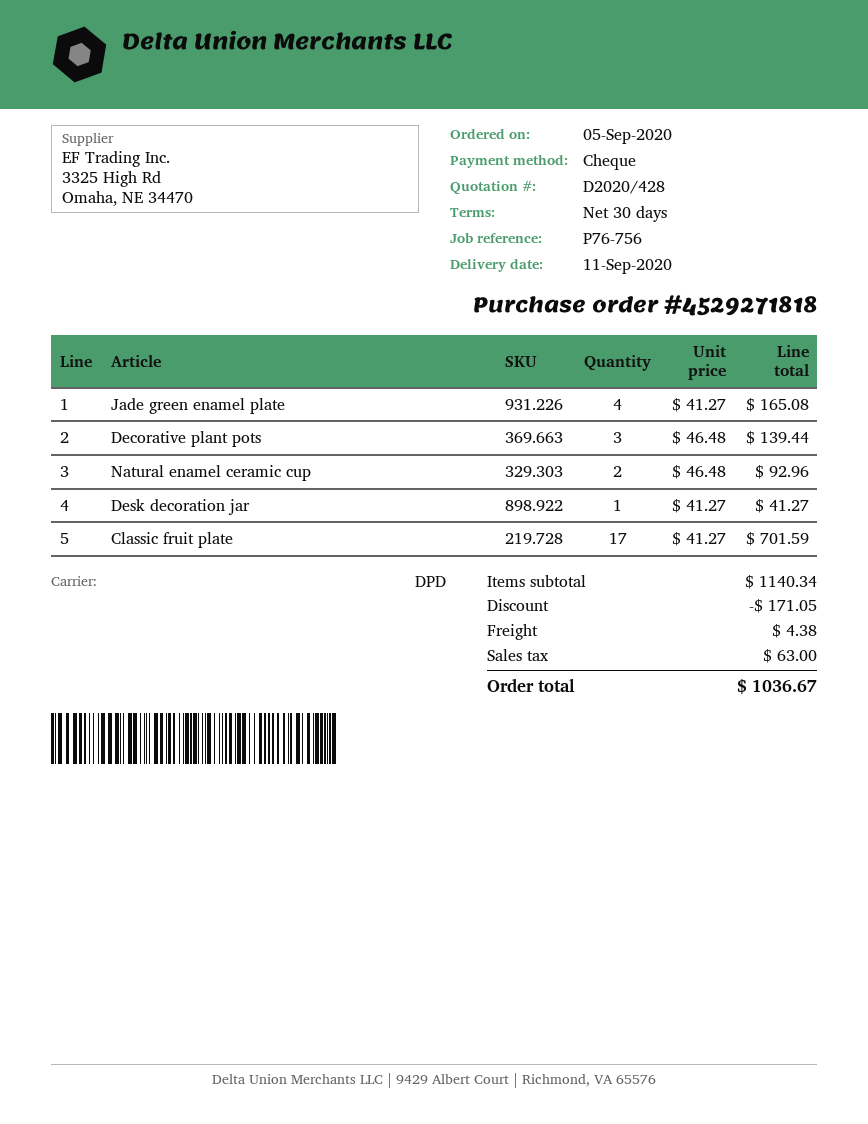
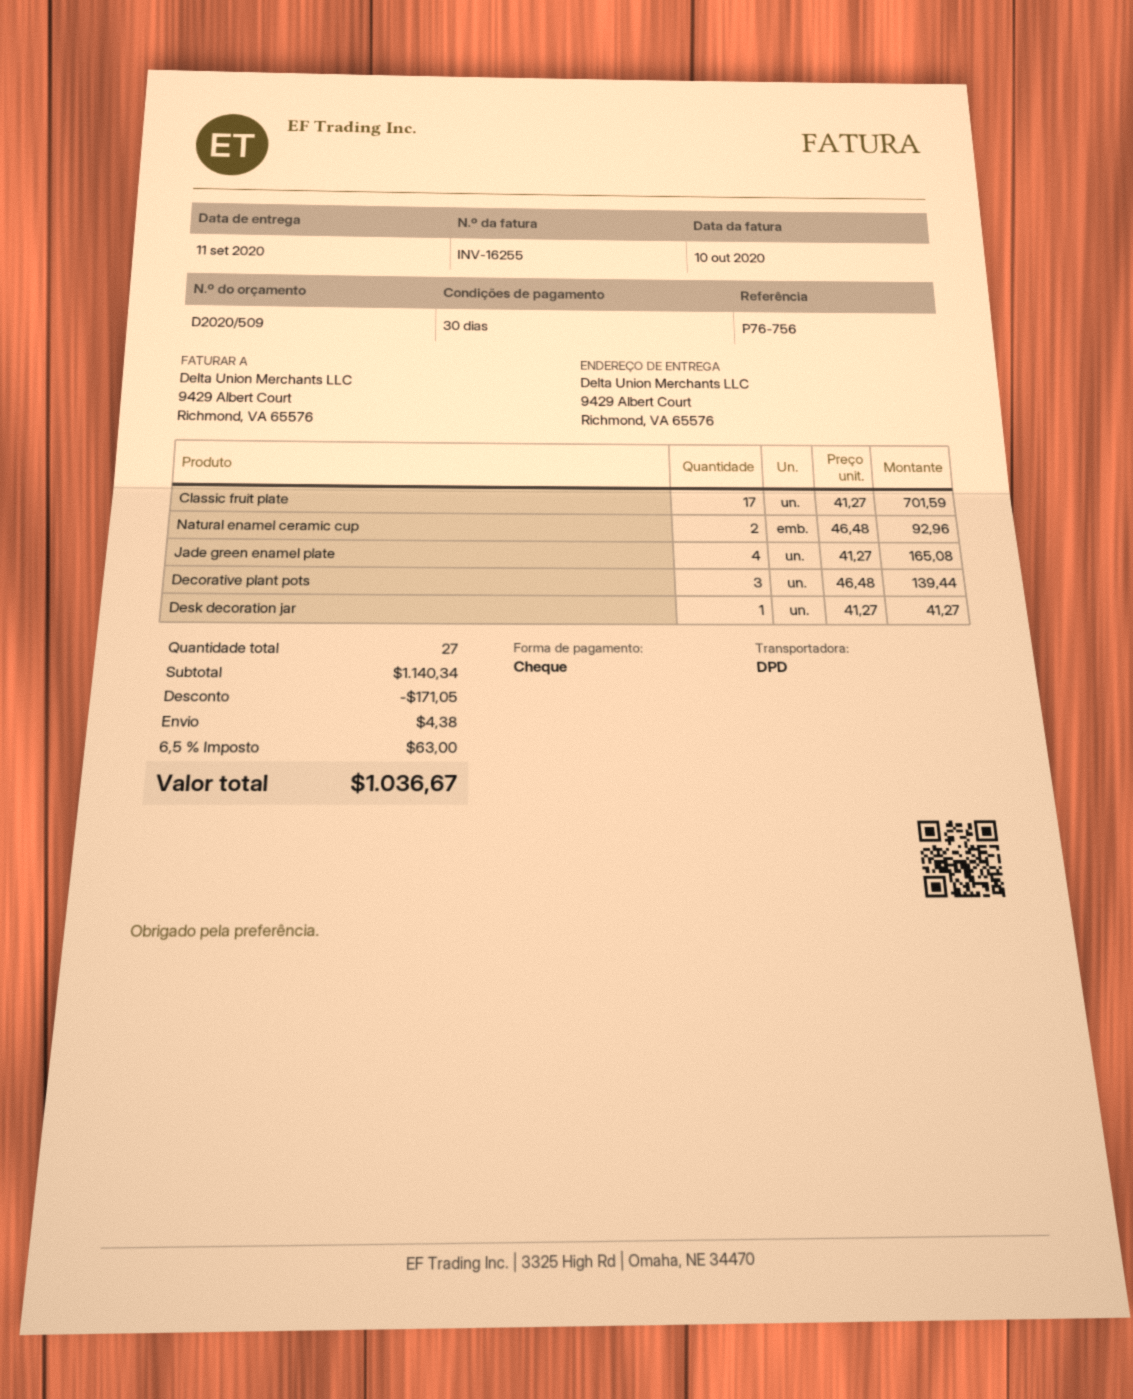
quote number: D2020/428 -> D2020/509

